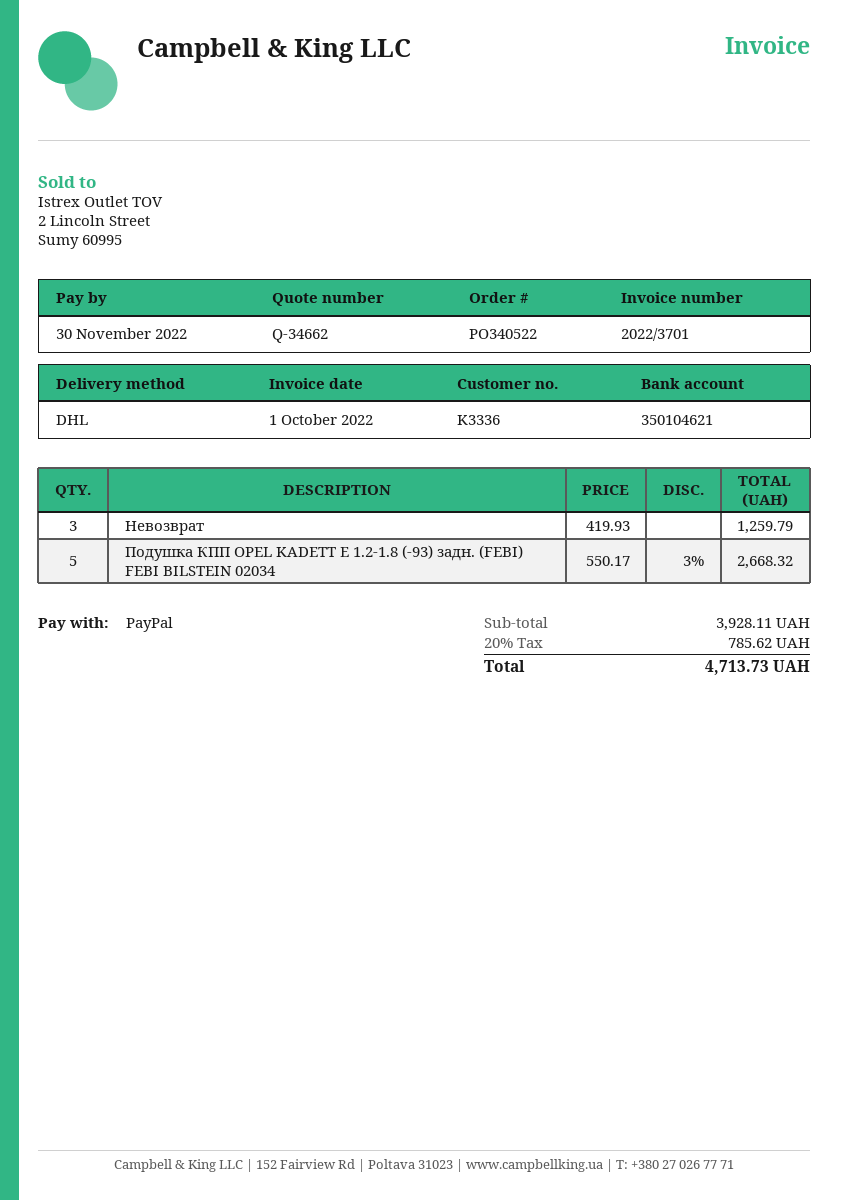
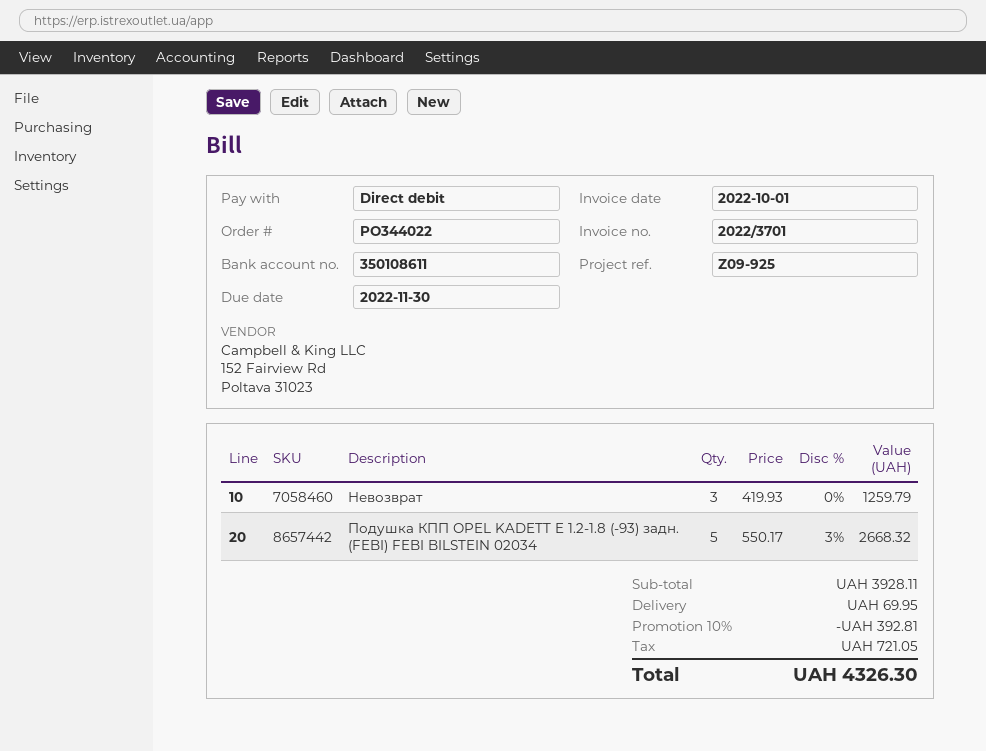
order number: PO340522 -> PO344022
payment method: PayPal -> direct debit
bank account: 350104621 -> 350108611
discount: none -> 10% = 392.81
shipping: none -> 69.95
tax: 785.62 -> 721.05
total: 4713.73 -> 4326.30

